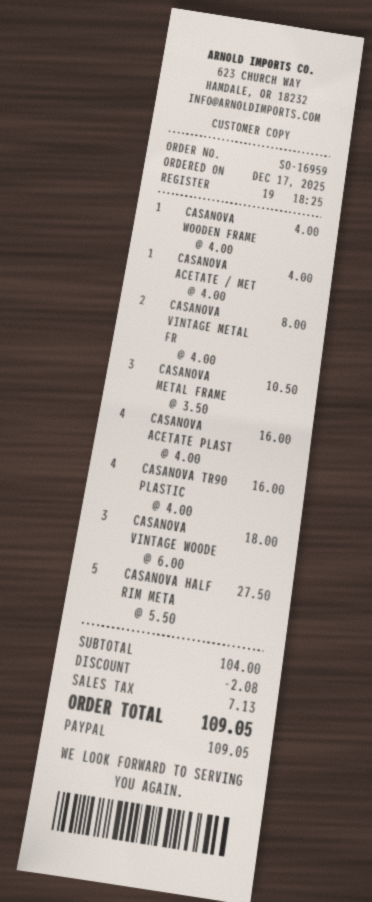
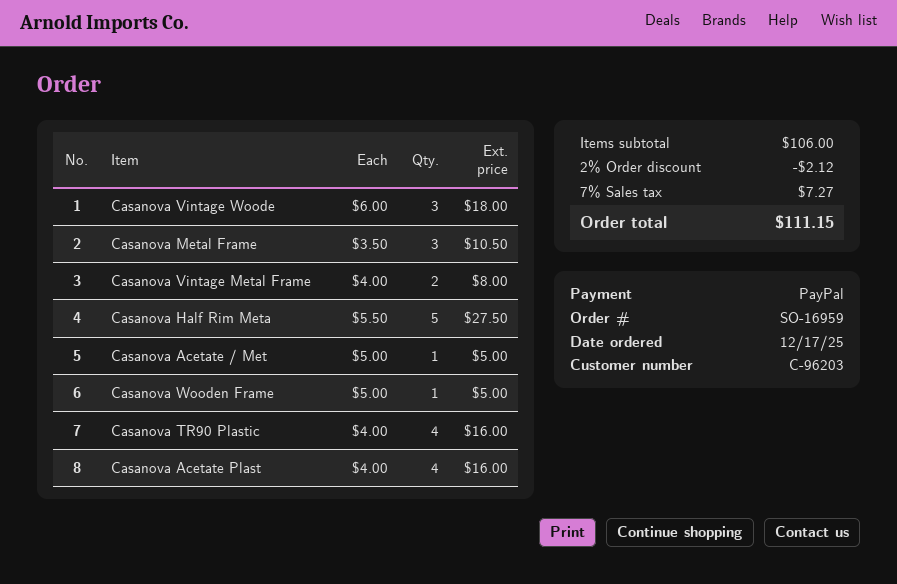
CASANOVA WOODEN FRAME: 1 x 4.00 = 4.00 -> 1 x 5.00 = 5.00
CASANOVA ACETATE / MET: 1 x 4.00 = 4.00 -> 1 x 5.00 = 5.00
subtotal: 104.00 -> 106.00
discount: 2.08 -> 2.12
tax: 7.13 -> 7.27
total: 109.05 -> 111.15

